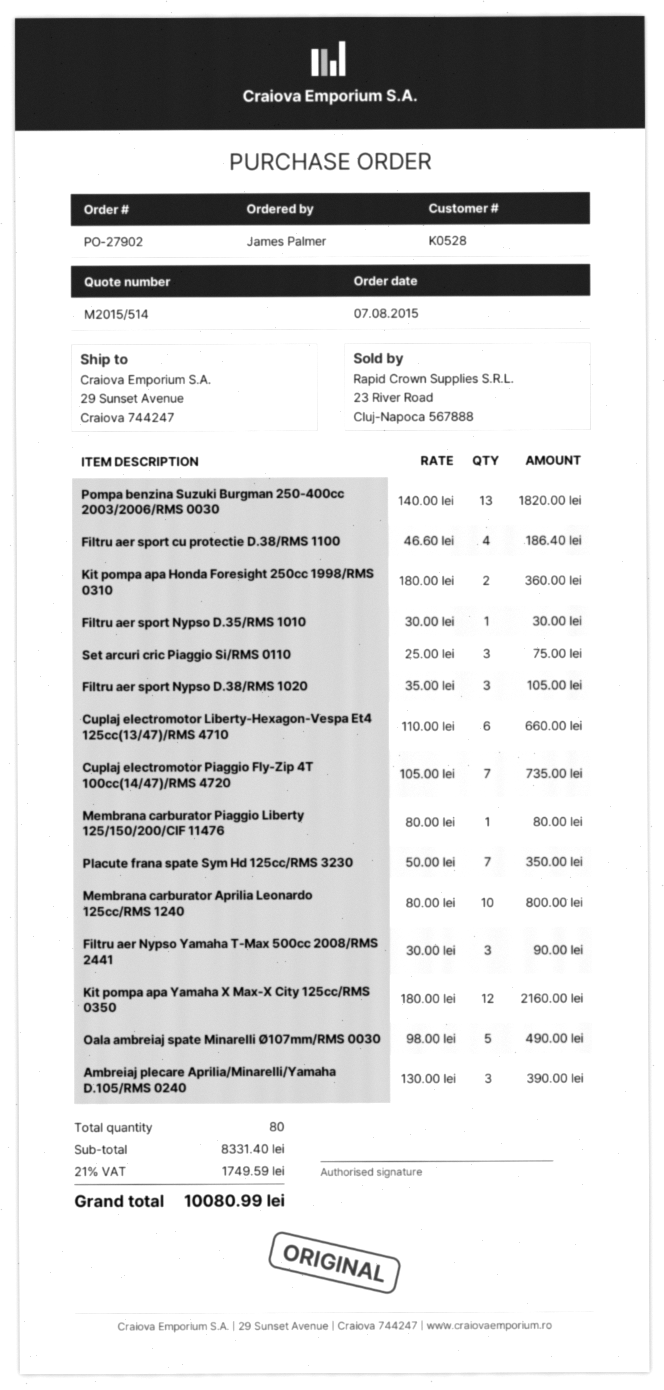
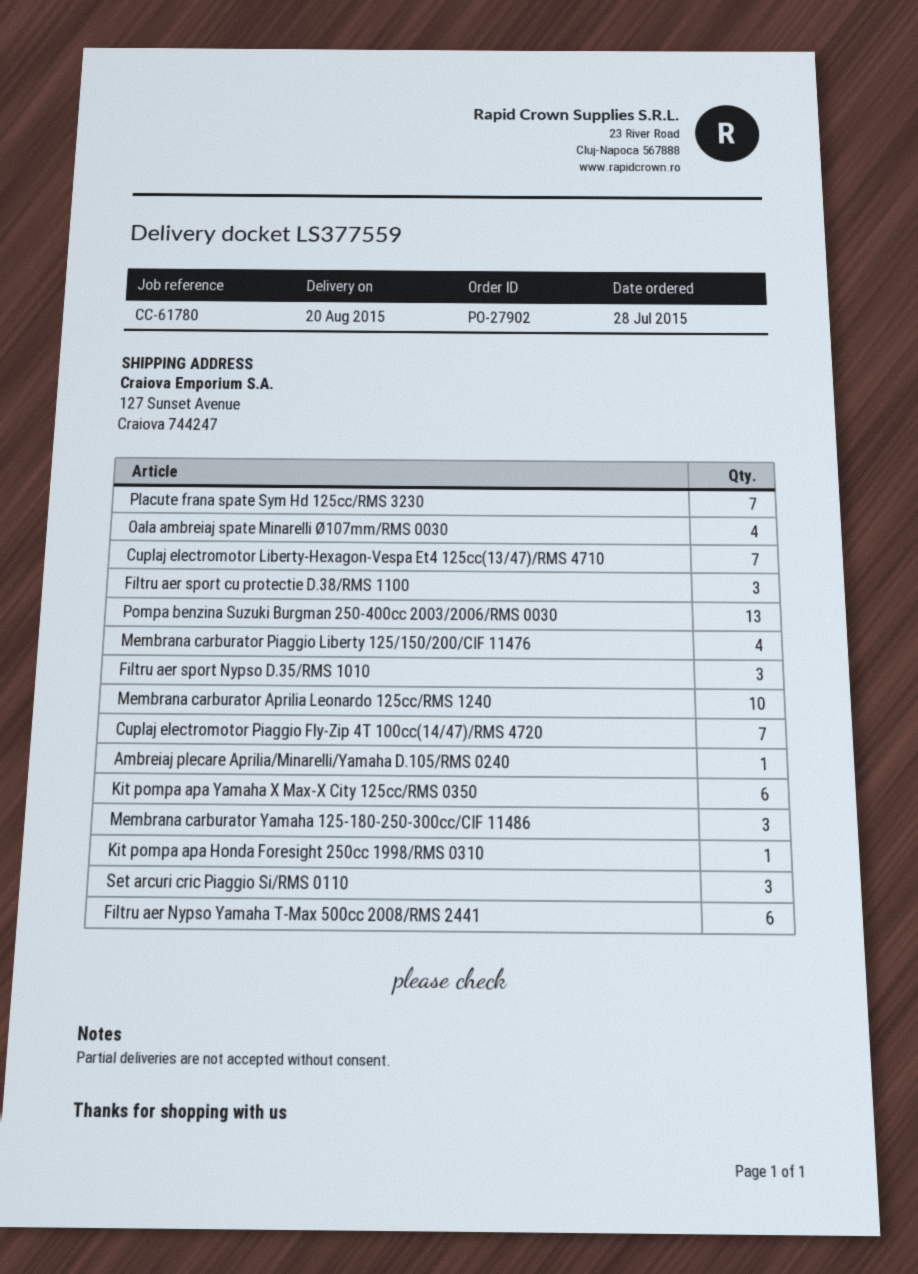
order date: 2015-08-07 -> 2015-07-28
ship to: 29 Sunset Avenue, Craiova 744247 -> 127 Sunset Avenue, Craiova 744247
Filtru aer sport cu protectie D.38/RMS 1100: 4 -> 3
Kit pompa apa Honda Foresight 250cc 1998/RMS 0310: 2 -> 1
Filtru aer sport Nypso D.35/RMS 1010: 1 -> 3
Filtru aer sport Nypso D.38/RMS 1020: 3 -> none
Cuplaj electromotor Liberty-Hexagon-Vespa Et4 125cc(13/47)/RMS 4710: 6 -> 7
Membrana carburator Piaggio Liberty 125/150/200/CIF 11476: 1 -> 4
Filtru aer Nypso Yamaha T-Max 500cc 2008/RMS 2441: 3 -> 6
Kit pompa apa Yamaha X Max-X City 125cc/RMS 0350: 12 -> 6
Oala ambreiaj spate Minarelli Ø107mm/RMS 0030: 5 -> 4
Ambreiaj plecare Aprilia/Minarelli/Yamaha D.105/RMS 0240: 3 -> 1
Membrana carburator Yamaha 125-180-250-300cc/CIF 11486: none -> 3

